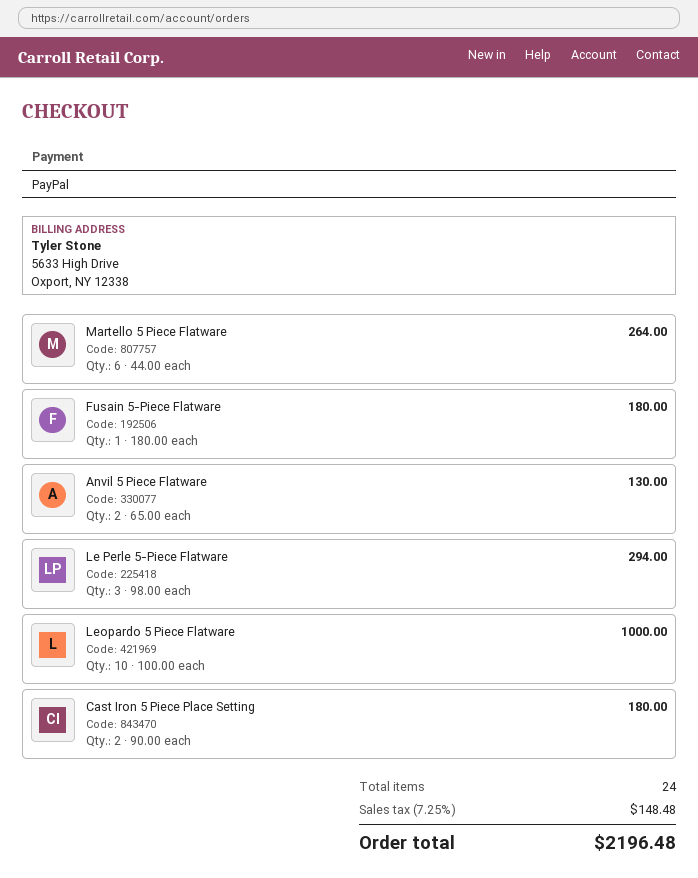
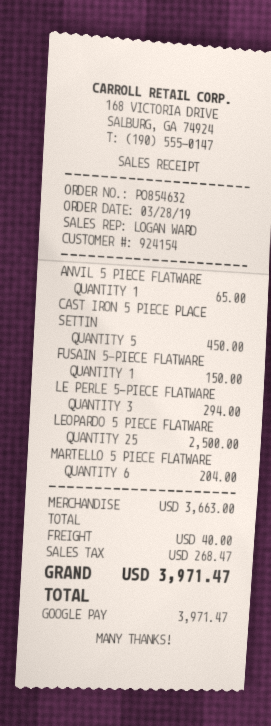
payment method: PayPal -> Google Pay
Martello 5 Piece Flatware: 6 for 264.00 -> 6 for 204.00
Fusain 5-Piece Flatware: 1 for 180.00 -> 1 for 150.00
Anvil 5 Piece Flatware: 2 for 130.00 -> 1 for 65.00
Leopardo 5 Piece Flatware: 10 for 1000.00 -> 25 for 2500.00
Cast Iron 5 Piece Place Setting: 2 for 180.00 -> 5 for 450.00
shipping: none -> 40.00
tax: 148.48 -> 268.47
total: 2196.48 -> 3971.47

